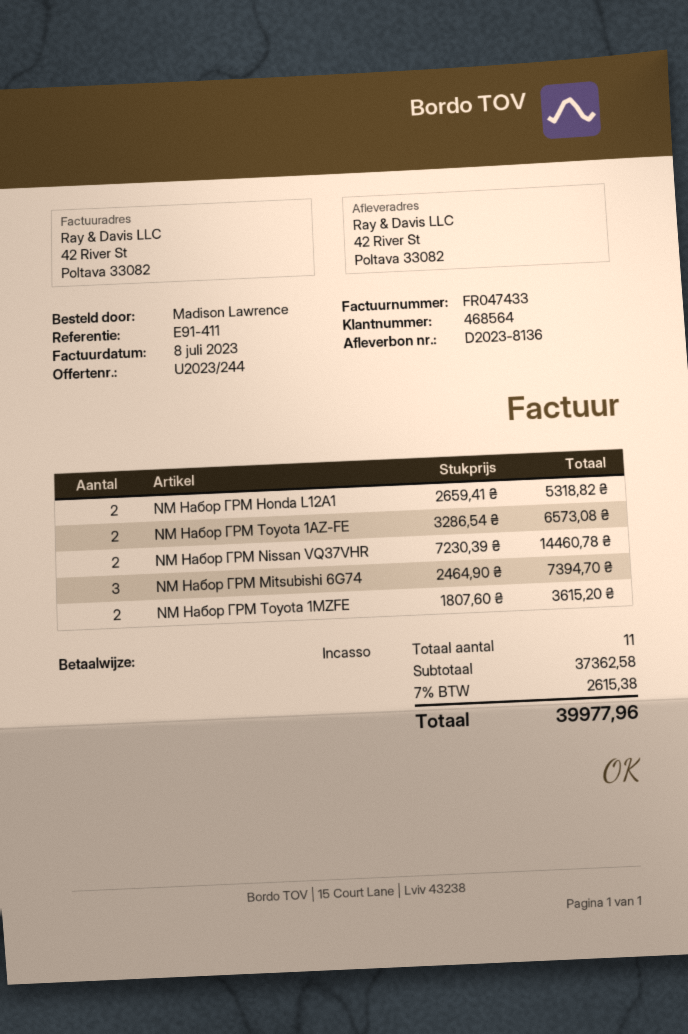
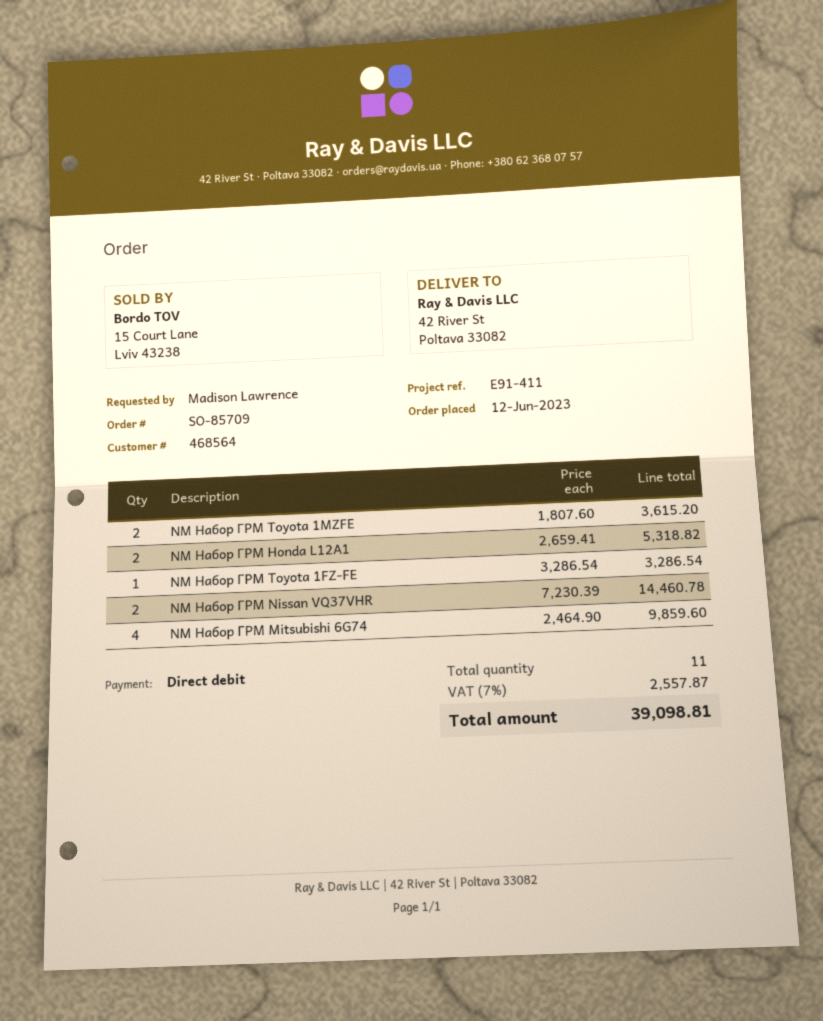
NM Набор ГРМ Toyota 1AZ-FE: 2 x 3286.54 = 6573.08 -> none
NM Набор ГРМ Mitsubishi 6G74: 3 x 2464.90 = 7394.70 -> 4 x 2464.90 = 9859.60
NM Набор ГРМ Toyota 1FZ-FE: none -> 1 x 3286.54 = 3286.54
tax: 7% = 2615.38 -> 7% = 2557.87
total: 39977.96 -> 39098.81

